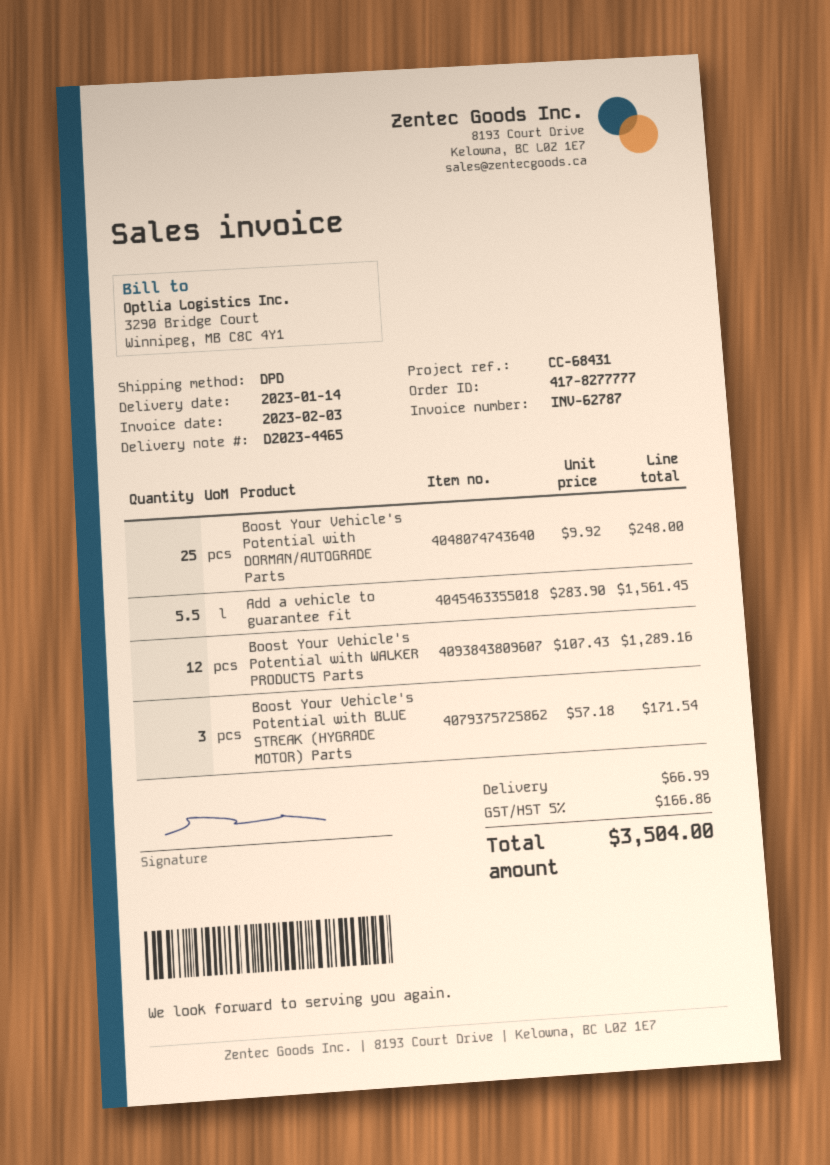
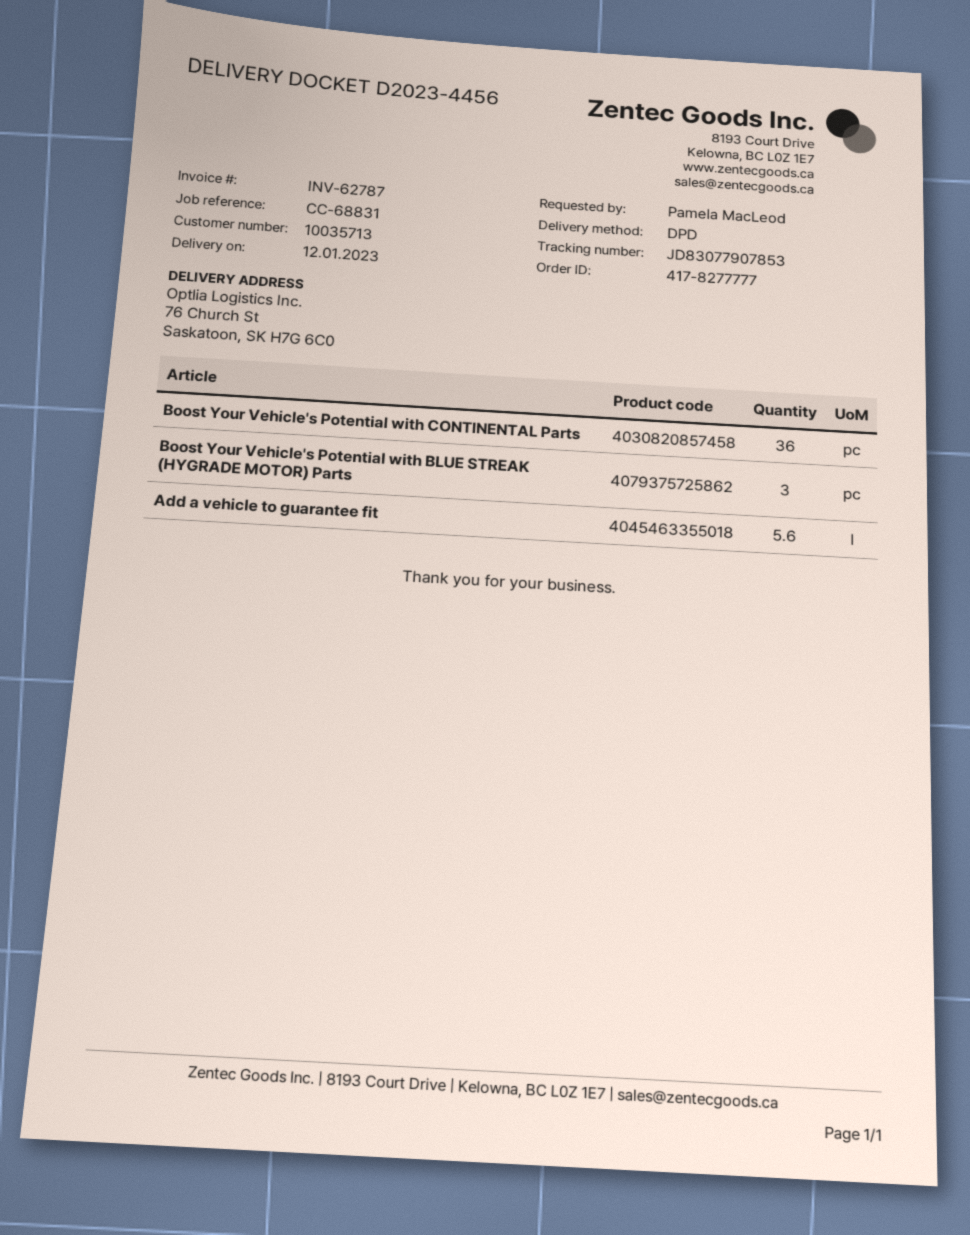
delivery note number: D2023-4465 -> D2023-4456
delivery date: 2023-01-14 -> 2023-01-12
reference: CC-68431 -> CC-68831
Boost Your Vehicle's Potential with DORMAN/AUTOGRADE Parts: 25 -> none
Add a vehicle to guarantee fit: 5.5 -> 5.6
Boost Your Vehicle's Potential with WALKER PRODUCTS Parts: 12 -> none
Boost Your Vehicle's Potential with CONTINENTAL Parts: none -> 36

